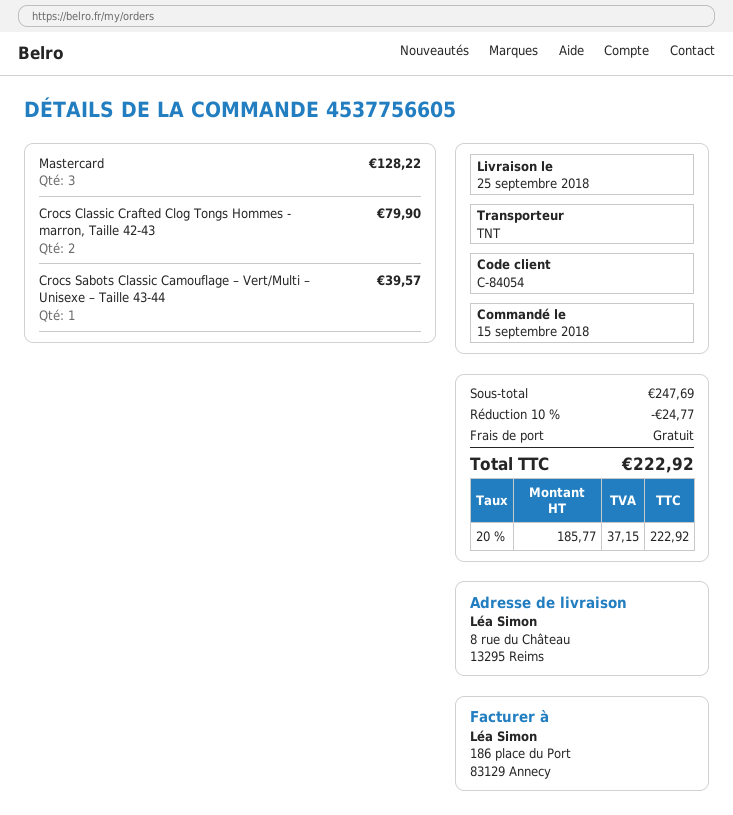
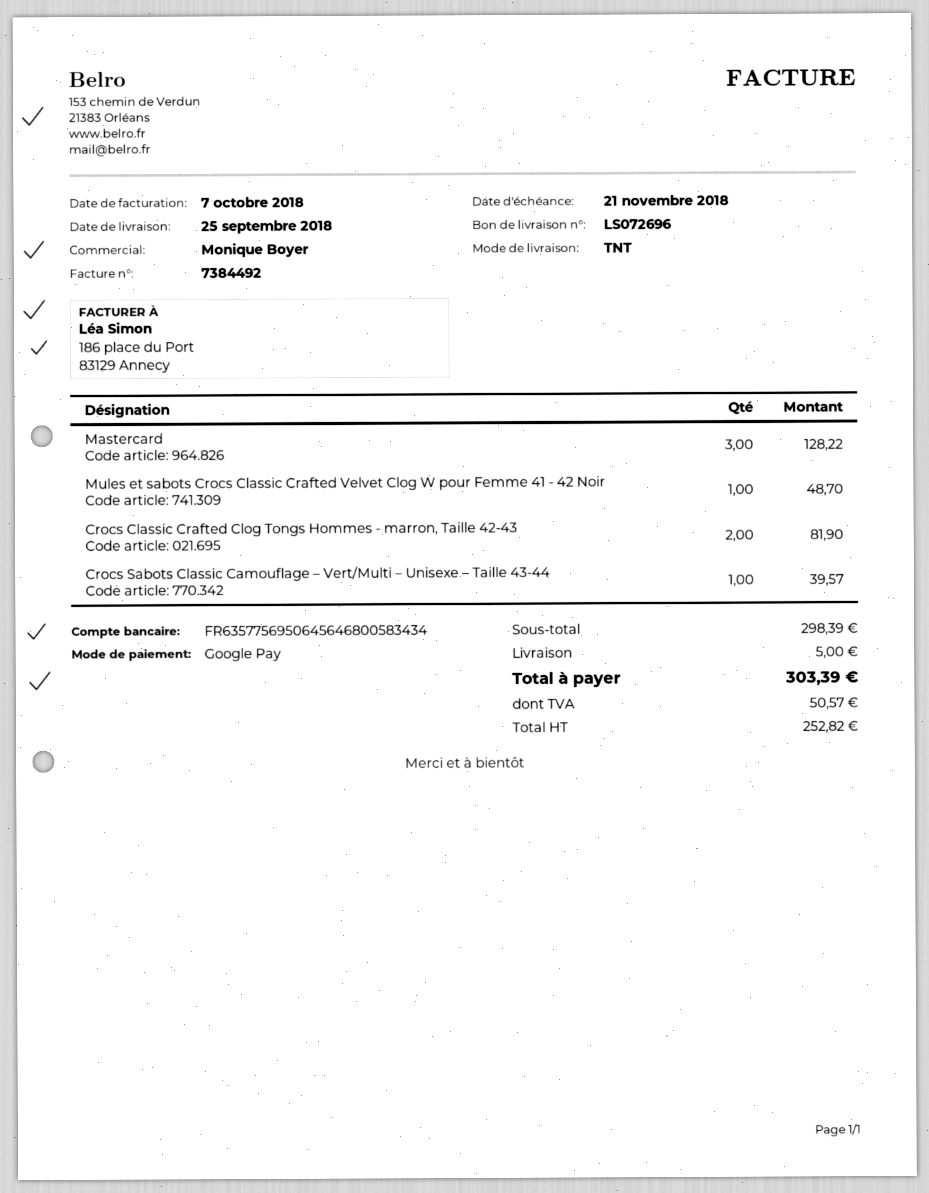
Crocs Classic Crafted Clog Tongs Hommes - marron, Taille 42-43: 2 for 79.90 -> 2 for 81.90
Mules et sabots Crocs Classic Crafted Velvet Clog W pour Femme 41 - 42 Noir: none -> 1 for 48.70
subtotal: 247.69 -> 298.39
discount: 10% = 24.77 -> none
shipping: 0.00 -> 5.00
net: 185.77 -> 252.82
tax: 37.15 -> 50.57
total: 222.92 -> 303.39

